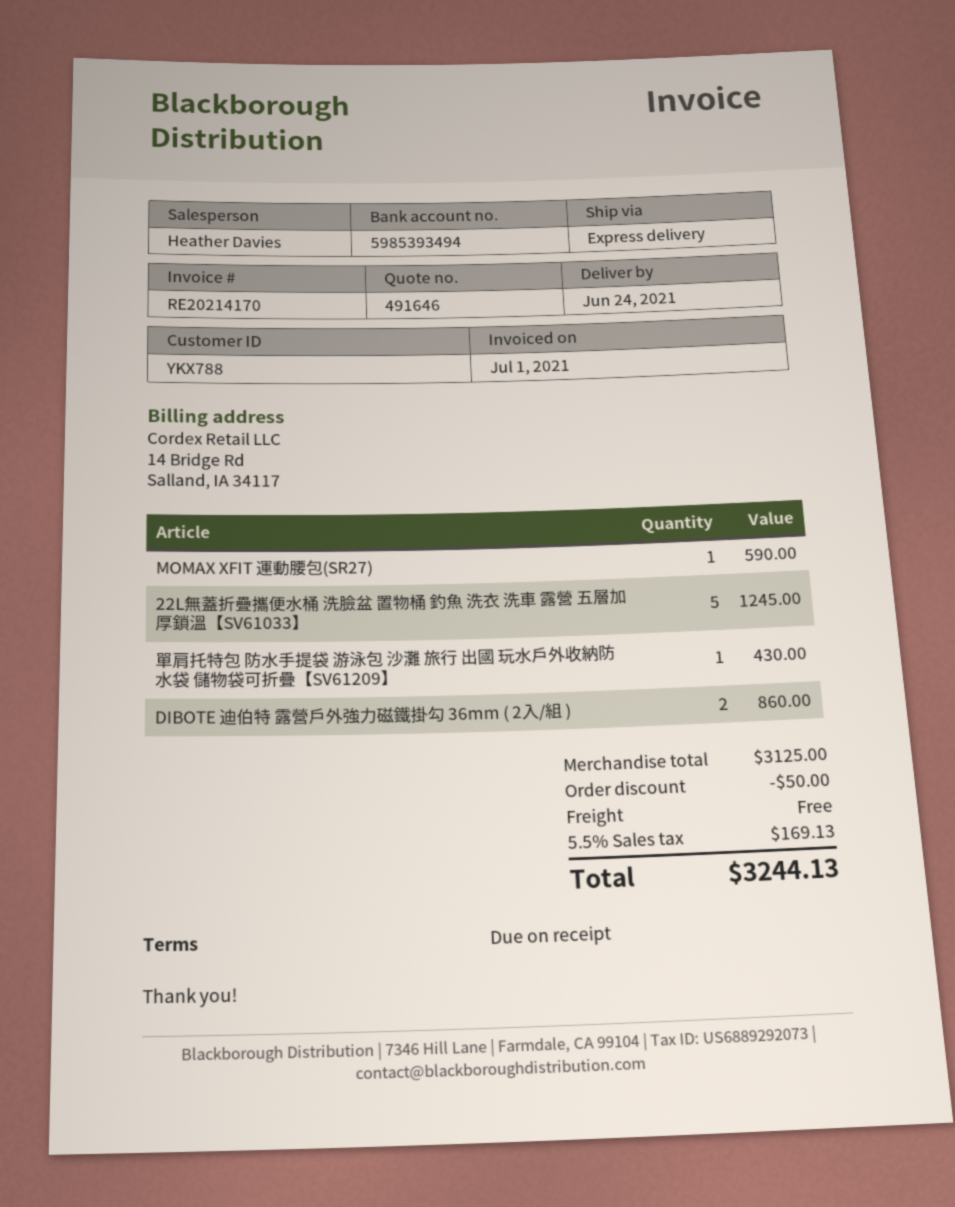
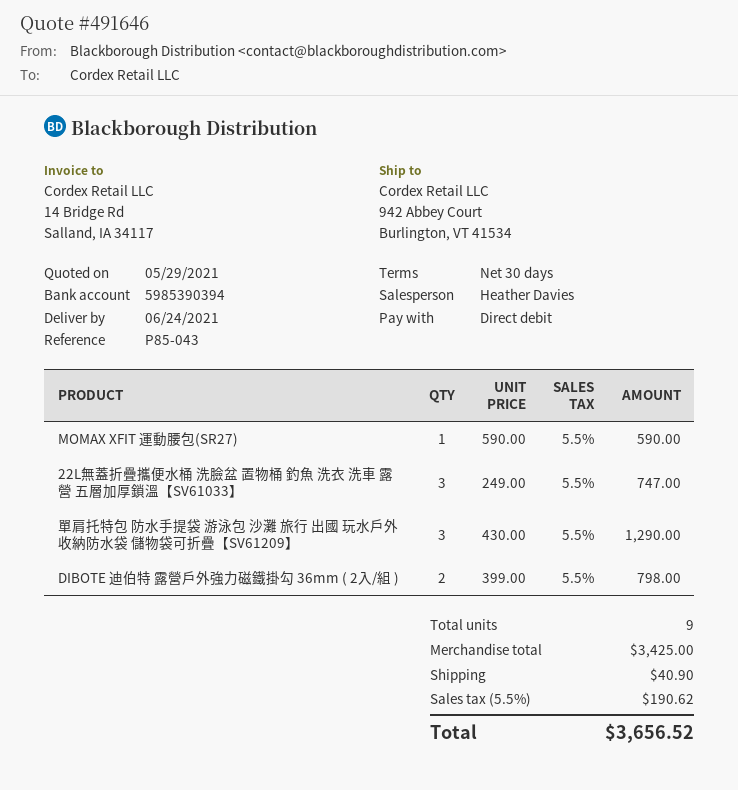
payment terms: on receipt -> 30 days
bank account: 5985393494 -> 5985390394
22L無蓋折疊攜便水桶 洗臉盆 置物桶 釣魚 洗衣 洗車 露營 五層加厚鎖溫【SV61033】: 5 for 1245.00 -> 3 for 747.00
單肩托特包 防水手提袋 游泳包 沙灘 旅行 出國 玩水戶外收納防水袋 儲物袋可折疊【SV61209】: 1 for 430.00 -> 3 for 1290.00
DIBOTE 迪伯特 露營戶外強力磁鐵掛勾 36mm ( 2入/組 ): 2 for 860.00 -> 2 for 798.00
subtotal: 3125.00 -> 3425.00
discount: 50.00 -> none
shipping: 0.00 -> 40.90
tax: 5.5% = 169.13 -> 5.5% = 190.62
total: 3244.13 -> 3656.52

